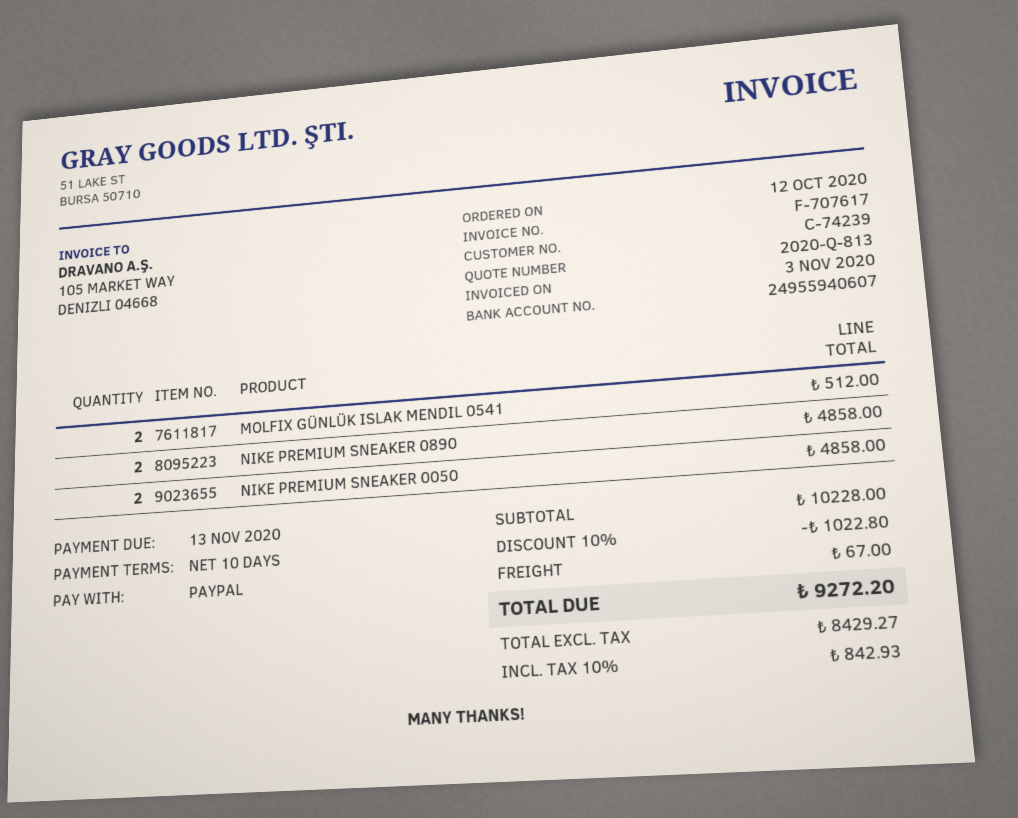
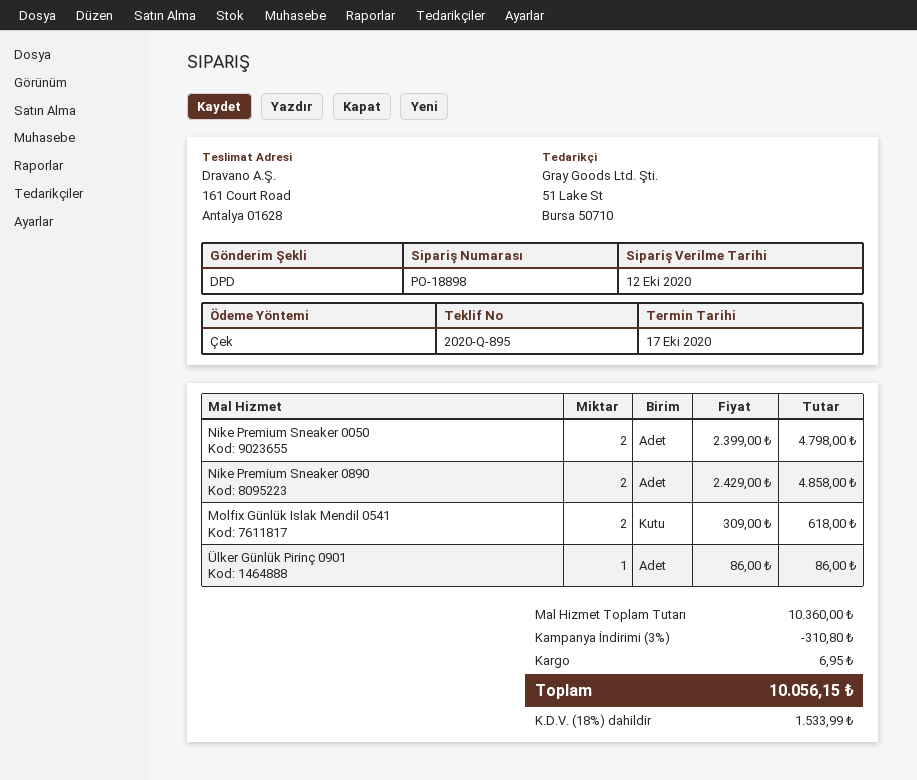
quote number: 2020-Q-813 -> 2020-Q-895
payment method: PayPal -> cheque
MOLFIX GÜNLÜK ISLAK MENDIL 0541: 2 for 512.00 -> 2 for 618.00
NIKE PREMIUM SNEAKER 0050: 2 for 4858.00 -> 2 for 4798.00
Ülker Günlük Pirinç 0901: none -> 1 for 86.00
subtotal: 10228.00 -> 10360.00
discount: 10% = 1022.80 -> 3% = 310.80
shipping: 67.00 -> 6.95
tax: 10% = 842.93 -> 18% = 1533.99
total: 9272.20 -> 10056.15

